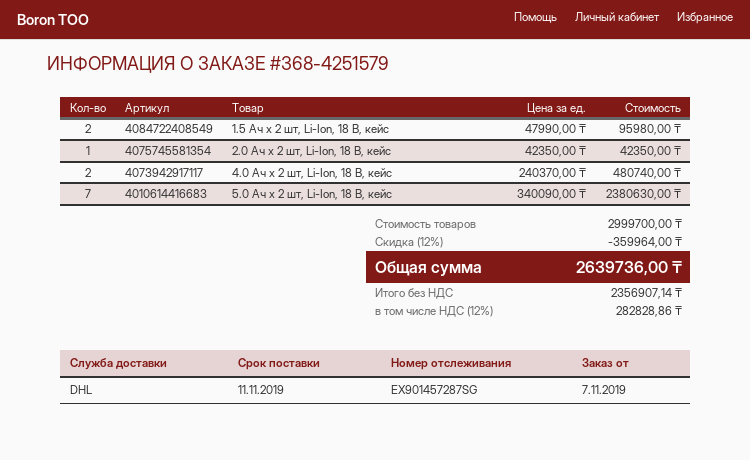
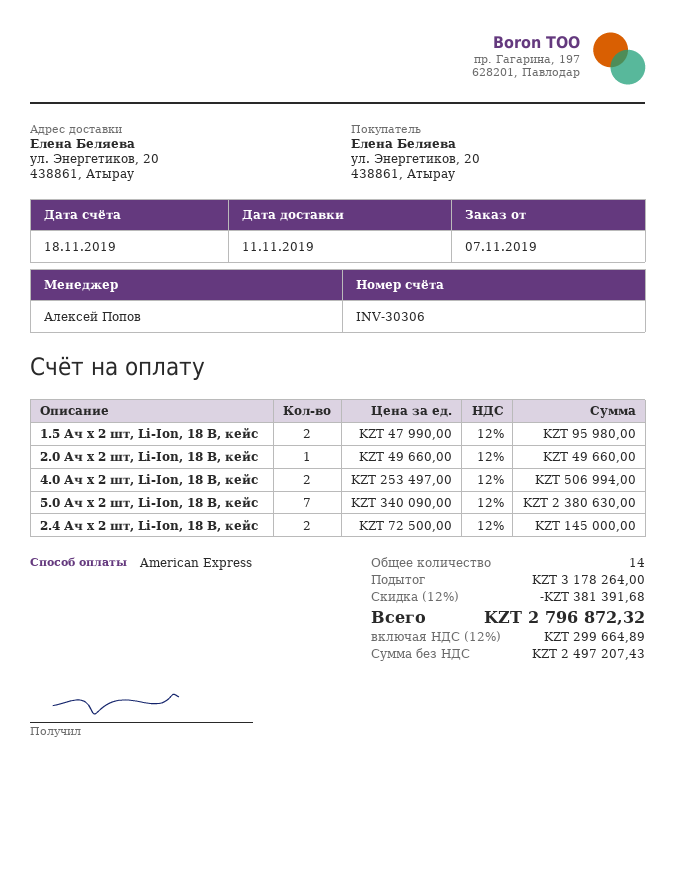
2.0 Ач x 2 шт, Li-Ion, 18 В, кейс: 1 x 42350.00 = 42350.00 -> 1 x 49660.00 = 49660.00
4.0 Ач x 2 шт, Li-Ion, 18 В, кейс: 2 x 240370.00 = 480740.00 -> 2 x 253497.00 = 506994.00
2.4 Ач х 2 шт, Li-Ion, 18 В, кейс: none -> 2 x 72500.00 = 145000.00
subtotal: 2999700.00 -> 3178264.00
discount: 12% = 359964.00 -> 12% = 381391.68
net: 2356907.14 -> 2497207.43
tax: 12% = 282828.86 -> 12% = 299664.89
total: 2639736.00 -> 2796872.32

